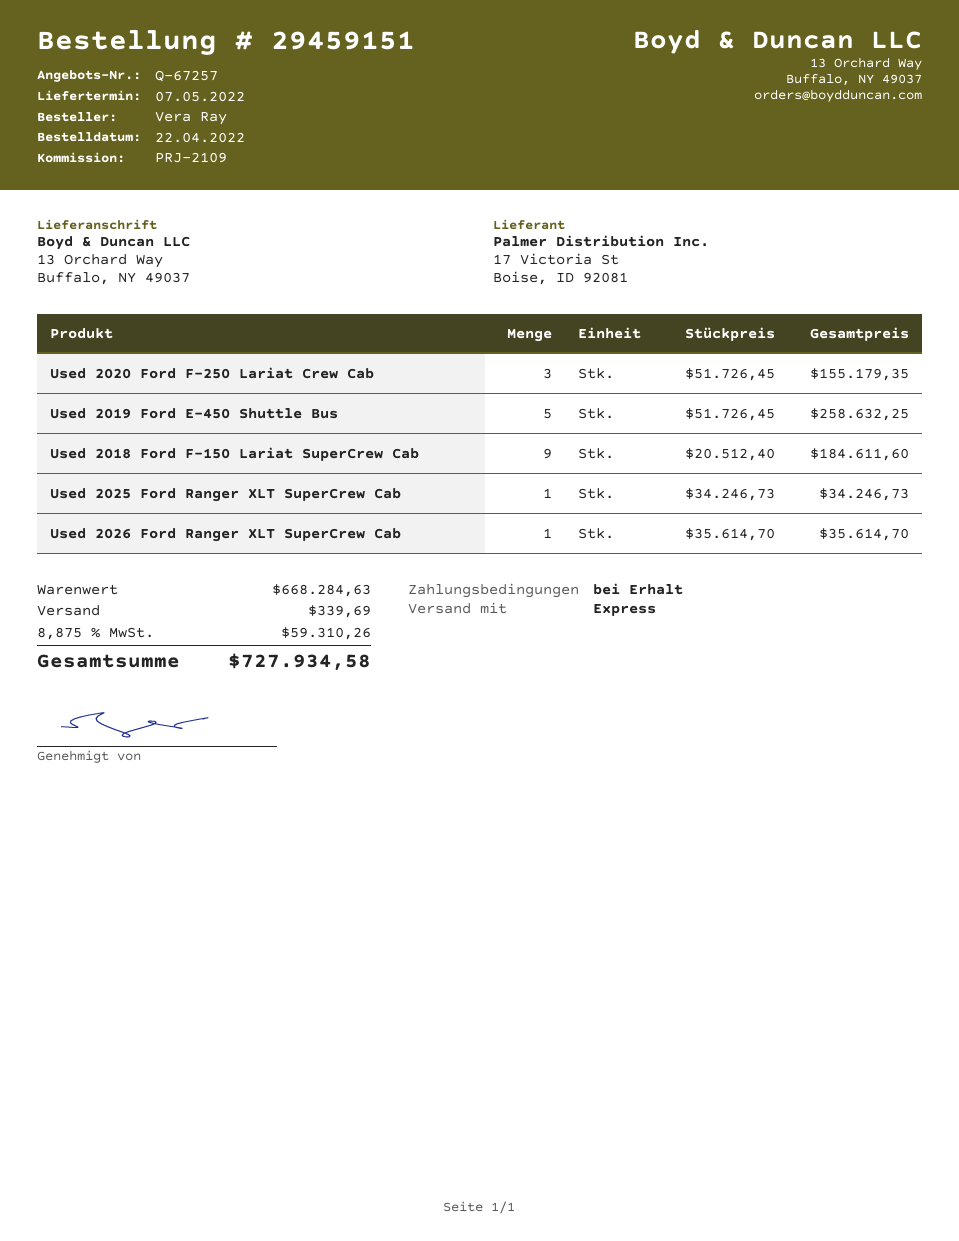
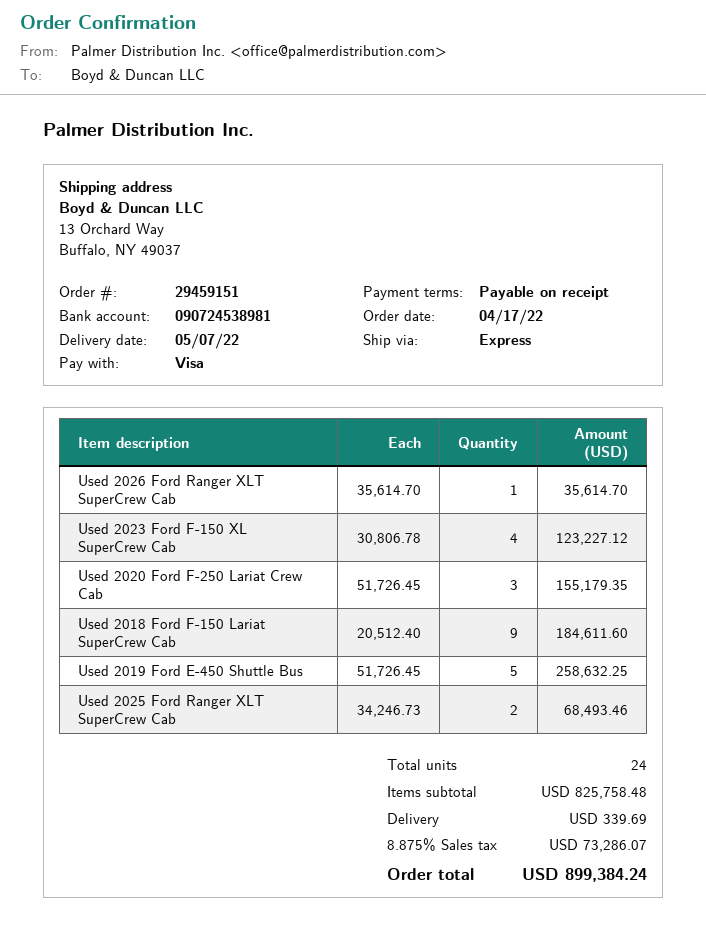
order date: 2022-04-22 -> 2022-04-17
Used 2025 Ford Ranger XLT SuperCrew Cab: 1 x 34246.73 = 34246.73 -> 2 x 34246.73 = 68493.46
Used 2023 Ford F-150 XL SuperCrew Cab: none -> 4 x 30806.78 = 123227.12
subtotal: 668284.63 -> 825758.48
tax: 8.875% = 59310.26 -> 8.875% = 73286.07
total: 727934.58 -> 899384.24

